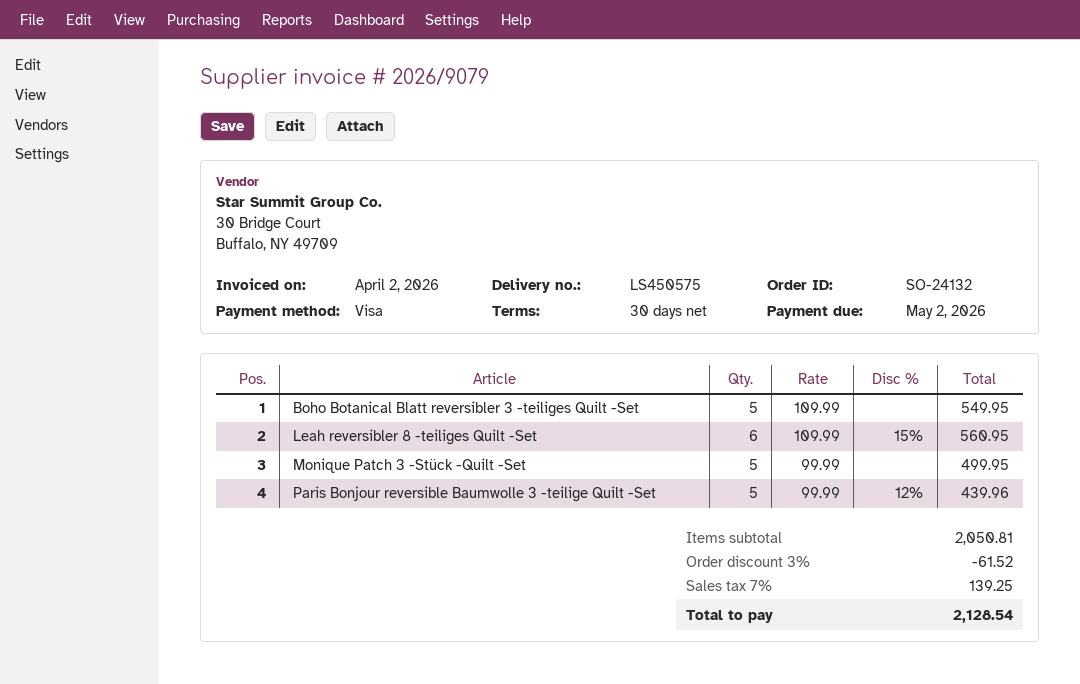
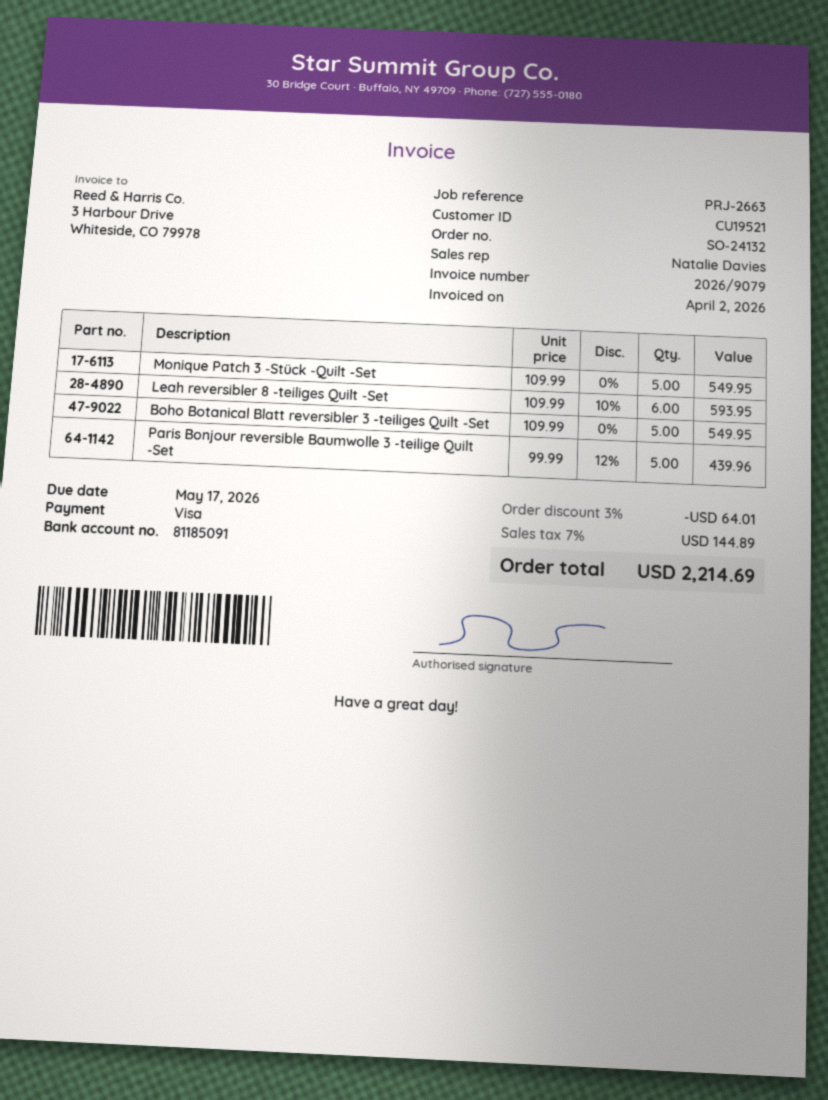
due date: 2026-05-02 -> 2026-05-17
Leah reversibler 8 -teiliges Quilt -Set: 6 x 109.99 - 15% = 560.95 -> 6 x 109.99 - 10% = 593.95
Monique Patch 3 -Stück -Quilt -Set: 5 x 99.99 = 499.95 -> 5 x 109.99 = 549.95
discount: 3% = 61.52 -> 3% = 64.01
tax: 7% = 139.25 -> 7% = 144.89
total: 2128.54 -> 2214.69

